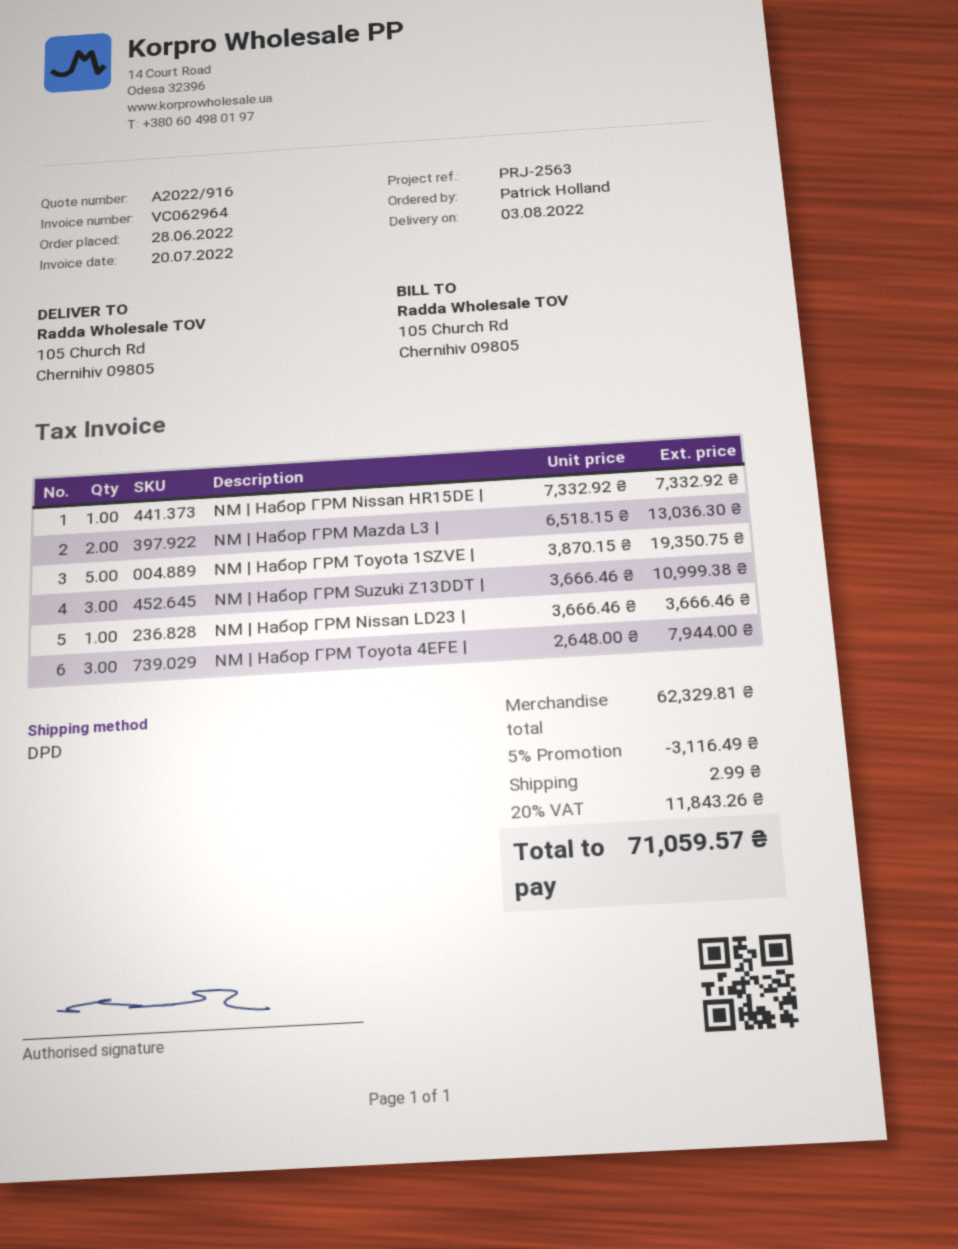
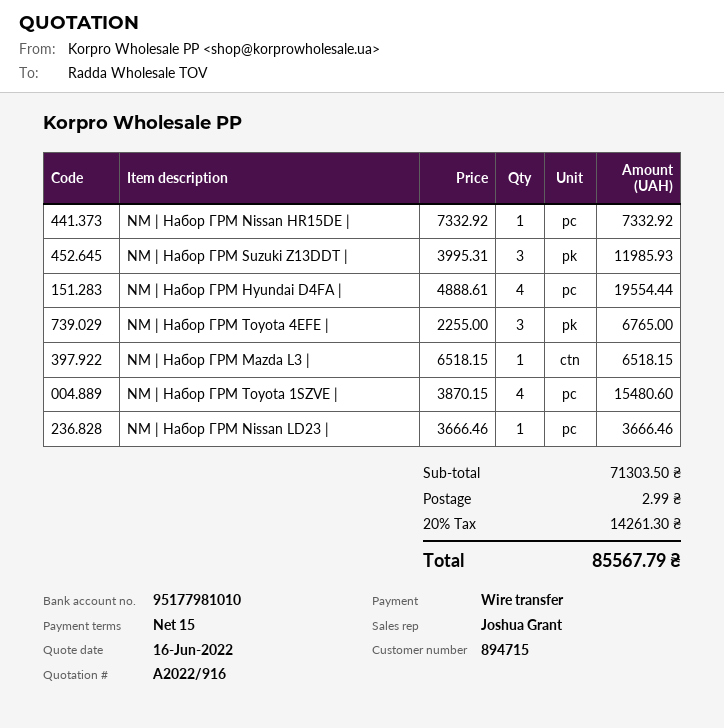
NM | Набор ГРМ Mazda L3 |: 2 x 6518.15 = 13036.30 -> 1 x 6518.15 = 6518.15
NM | Набор ГРМ Toyota 1SZVE |: 5 x 3870.15 = 19350.75 -> 4 x 3870.15 = 15480.60
NM | Набор ГРМ Suzuki Z13DDT |: 3 x 3666.46 = 10999.38 -> 3 x 3995.31 = 11985.93
NM | Набор ГРМ Toyota 4EFE |: 3 x 2648.00 = 7944.00 -> 3 x 2255.00 = 6765.00
NM | Набор ГРМ Hyundai D4FA |: none -> 4 x 4888.61 = 19554.44
subtotal: 62329.81 -> 71303.50
discount: 5% = 3116.49 -> none
tax: 20% = 11843.26 -> 20% = 14261.30
total: 71059.57 -> 85567.79

